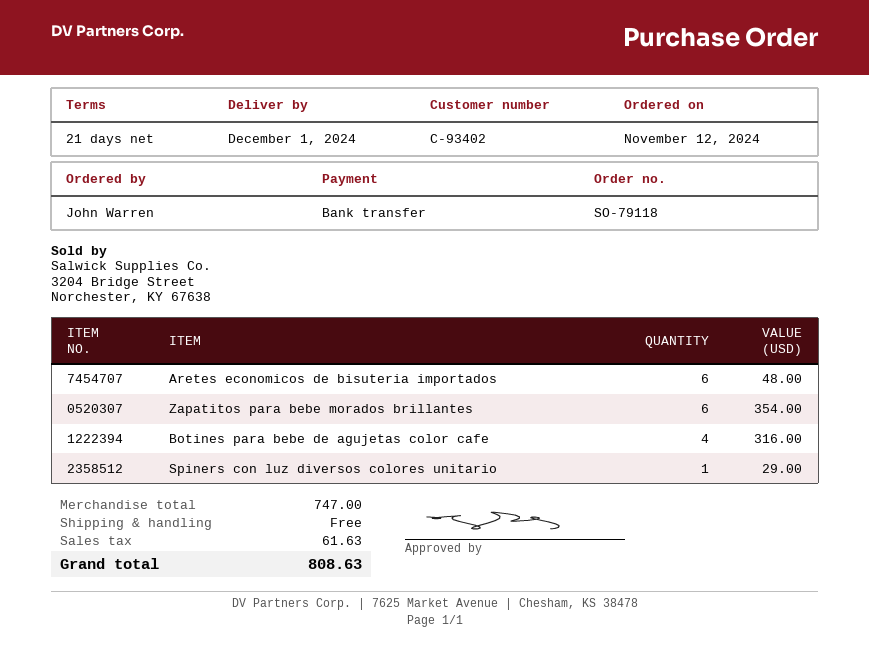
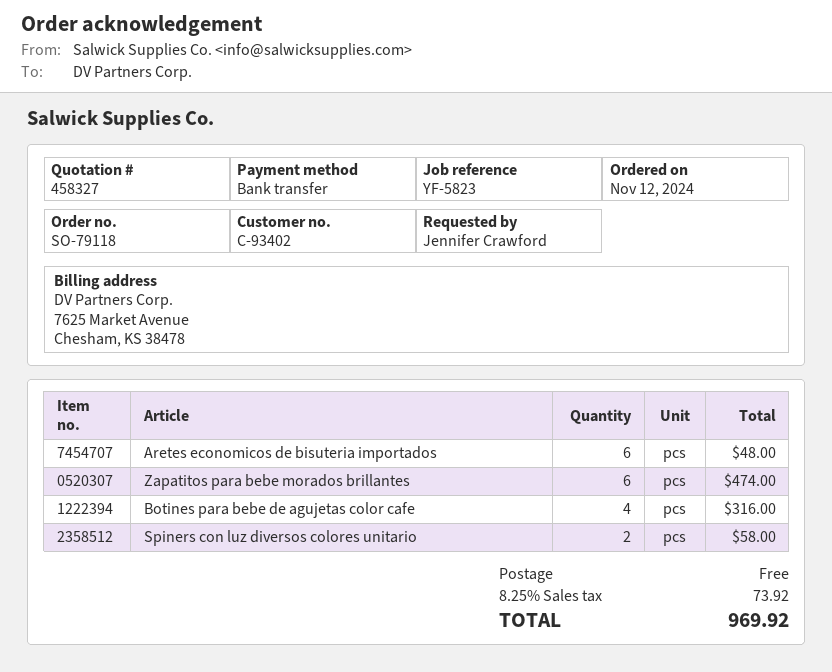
ordered by: John Warren -> Jennifer Crawford
Zapatitos para bebe morados brillantes: 6 for 354.00 -> 6 for 474.00
Spiners con luz diversos colores unitario: 1 for 29.00 -> 2 for 58.00
tax: 61.63 -> 73.92
total: 808.63 -> 969.92

